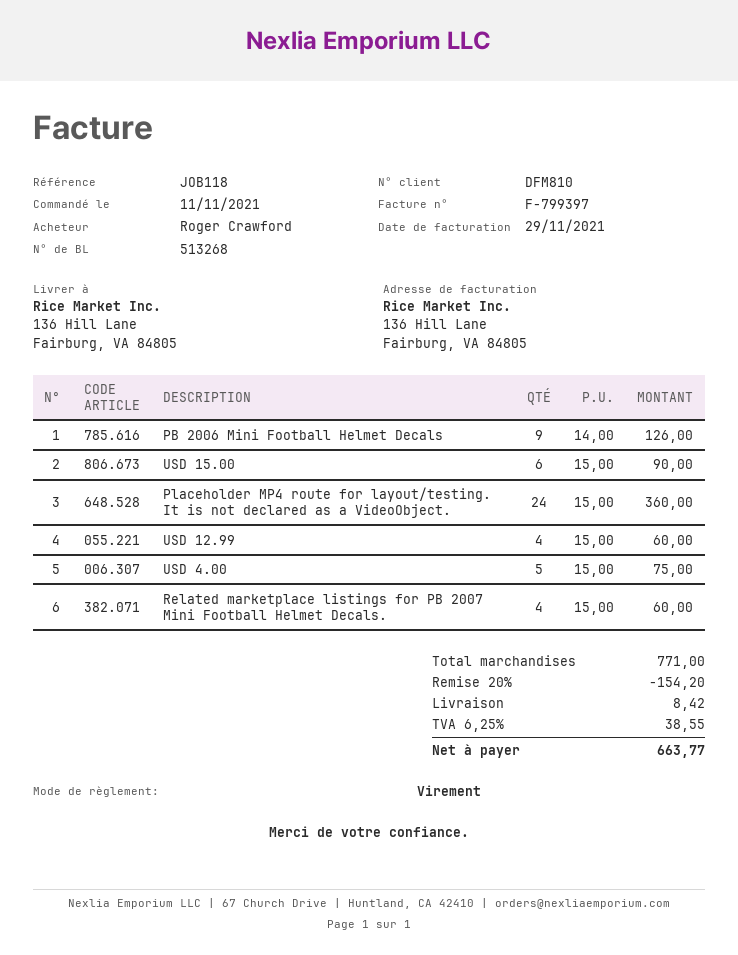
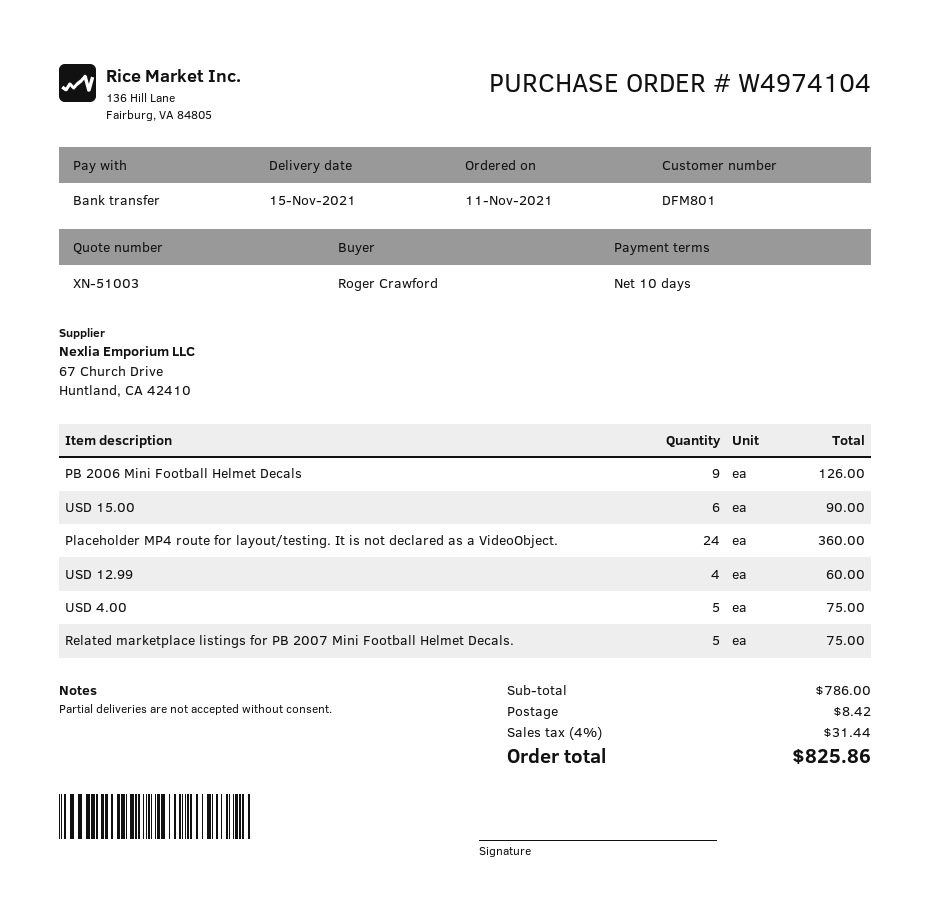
customer number: DFM810 -> DFM801
Related marketplace listings for PB 2007 Mini Football Helmet Decals.: 4 for 60.00 -> 5 for 75.00
subtotal: 771.00 -> 786.00
discount: 20% = 154.20 -> none
tax: 6.25% = 38.55 -> 4% = 31.44
total: 663.77 -> 825.86

